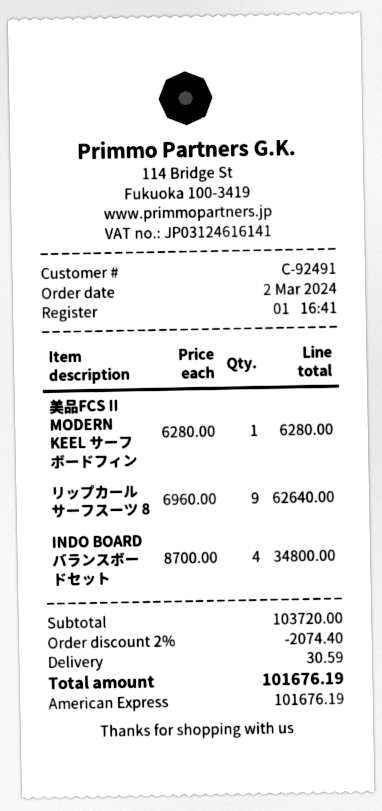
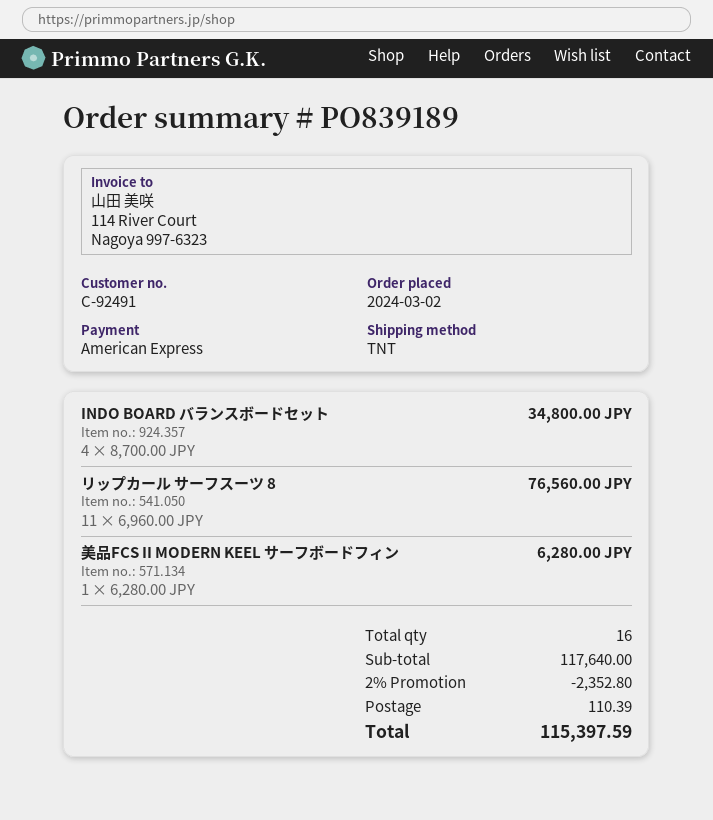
リップカール サーフスーツ 8: 9 x 6960.00 = 62640.00 -> 11 x 6960.00 = 76560.00
subtotal: 103720.00 -> 117640.00
discount: 2% = 2074.40 -> 2% = 2352.80
shipping: 30.59 -> 110.39
total: 101676.19 -> 115397.59

